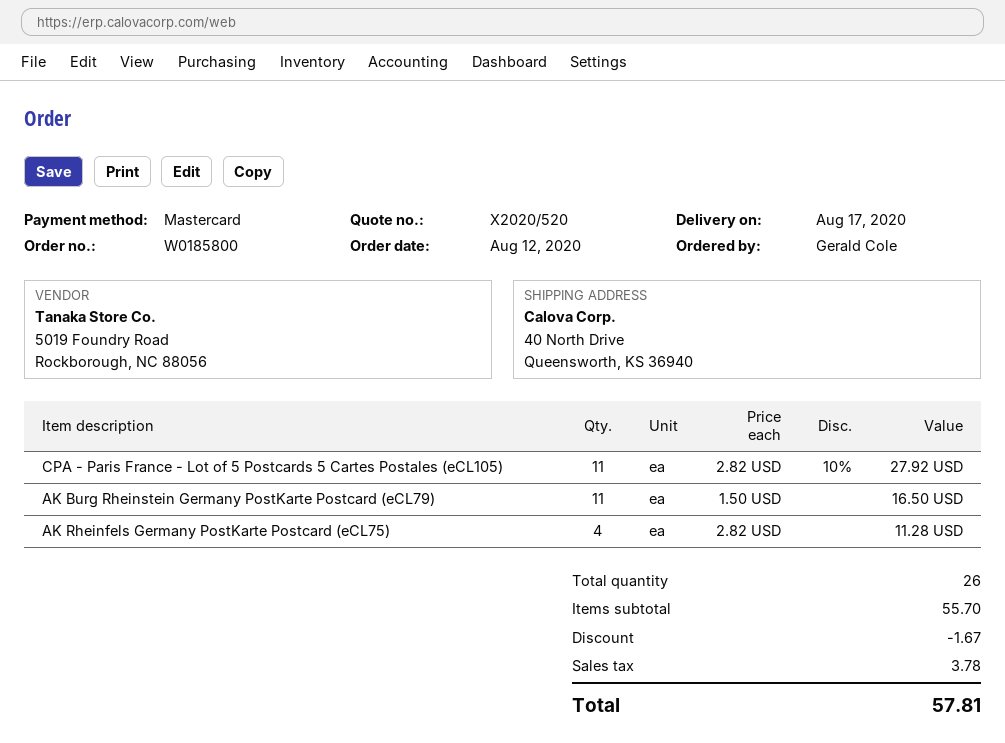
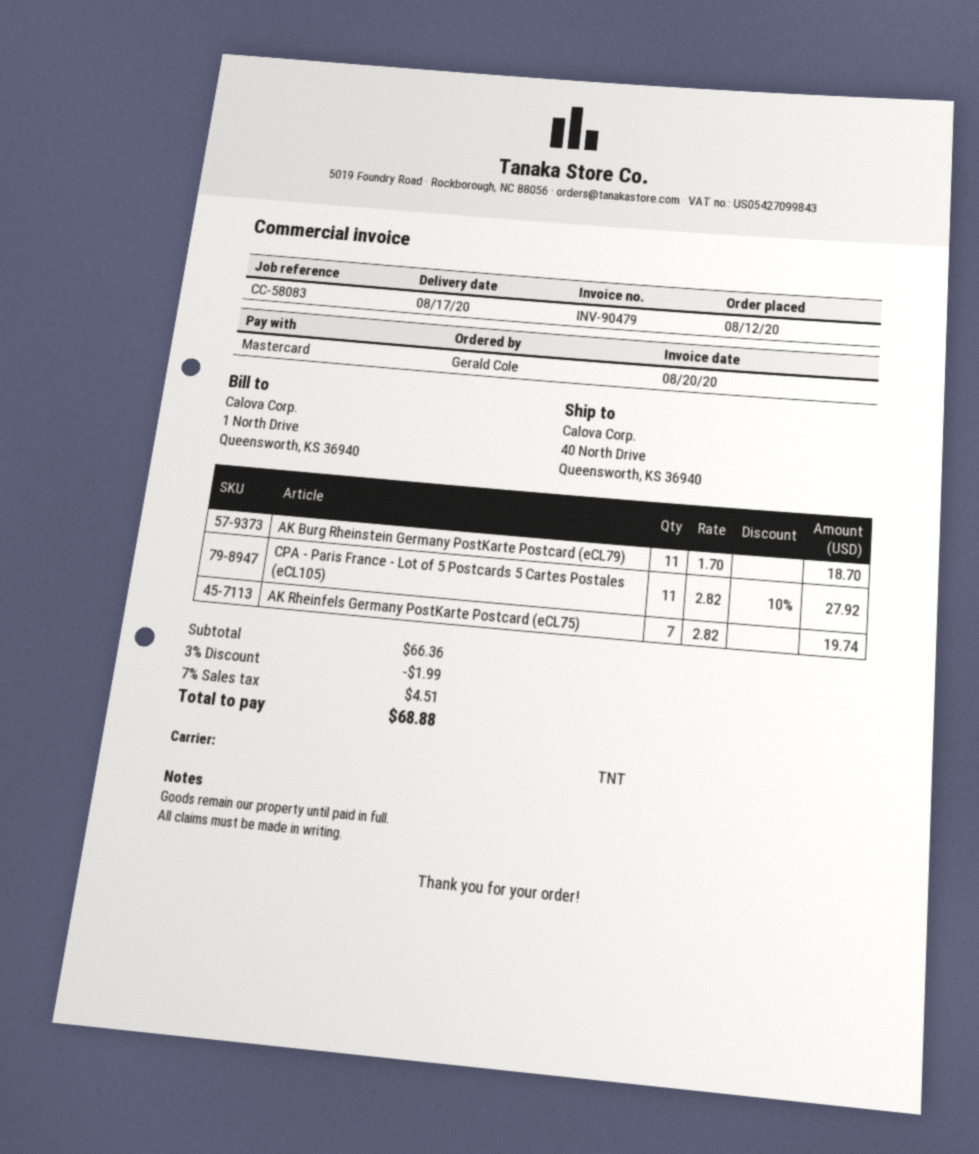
AK Burg Rheinstein Germany PostKarte Postcard (eCL79): 11 x 1.50 = 16.50 -> 11 x 1.70 = 18.70
AK Rheinfels Germany PostKarte Postcard (eCL75): 4 x 2.82 = 11.28 -> 7 x 2.82 = 19.74
subtotal: 55.70 -> 66.36
discount: 1.67 -> 1.99
tax: 3.78 -> 4.51
total: 57.81 -> 68.88

